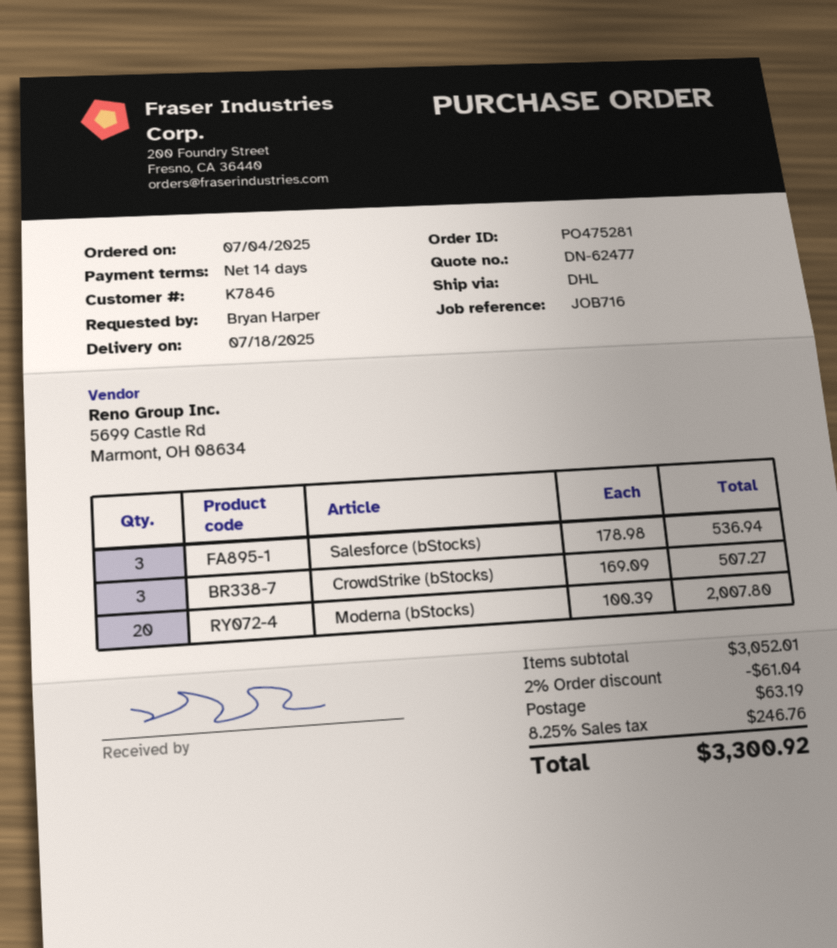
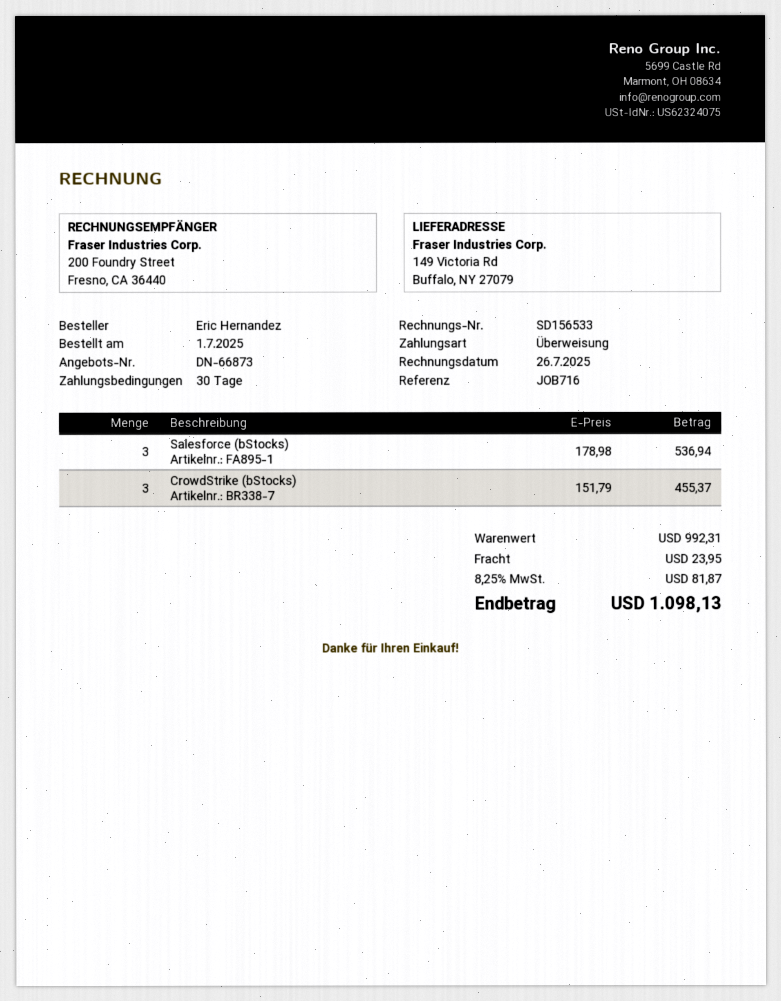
quote number: DN-62477 -> DN-66873
order date: 2025-07-04 -> 2025-07-01
payment terms: 14 days -> 30 days
ordered by: Bryan Harper -> Eric Hernandez
CrowdStrike (bStocks): 3 x 169.09 = 507.27 -> 3 x 151.79 = 455.37
Moderna (bStocks): 20 x 100.39 = 2007.80 -> none
subtotal: 3052.01 -> 992.31
discount: 2% = 61.04 -> none
shipping: 63.19 -> 23.95
tax: 8.25% = 246.76 -> 8.25% = 81.87
total: 3300.92 -> 1098.13

